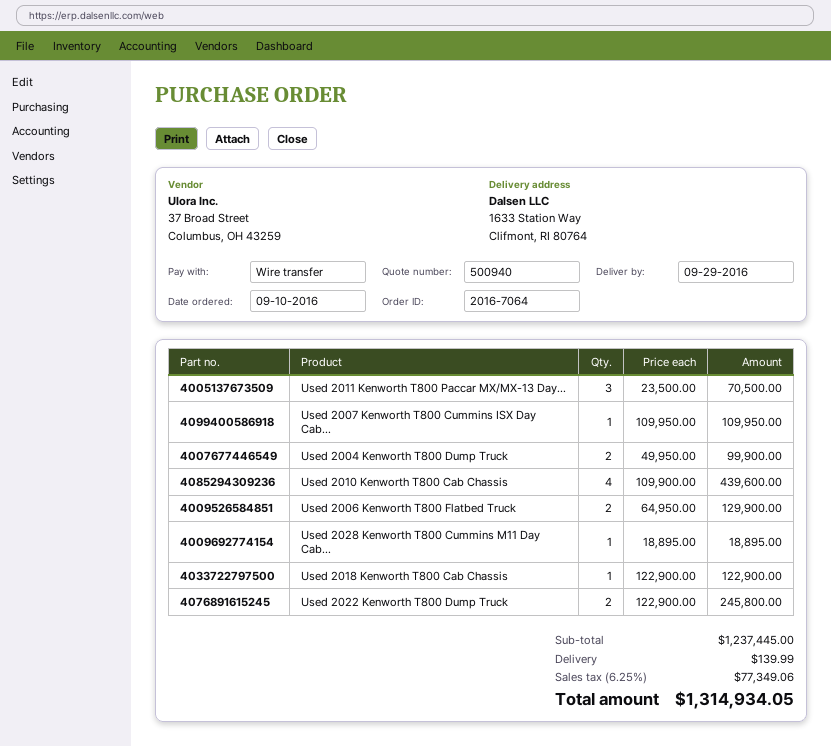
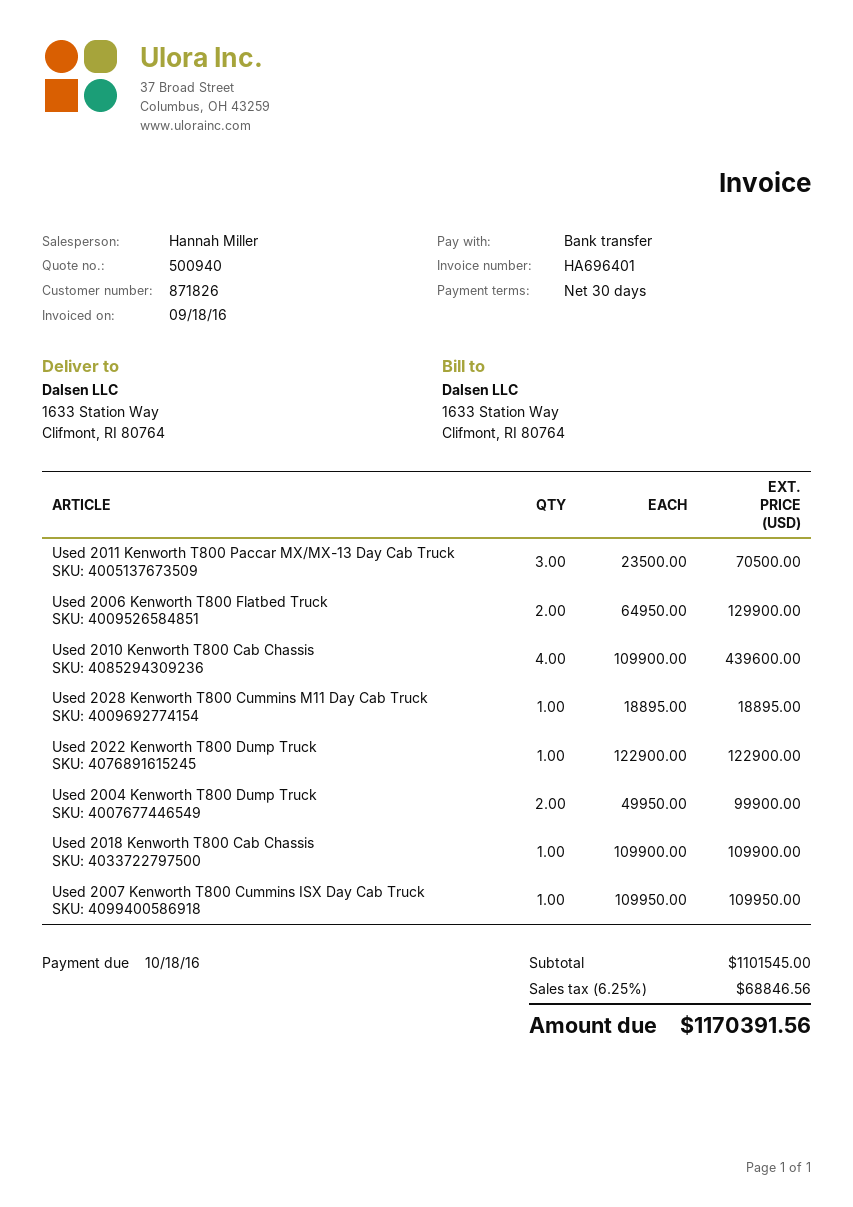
Used 2018 Kenworth T800 Cab Chassis: 1 x 122900.00 = 122900.00 -> 1 x 109900.00 = 109900.00
Used 2022 Kenworth T800 Dump Truck: 2 x 122900.00 = 245800.00 -> 1 x 122900.00 = 122900.00
subtotal: 1237445.00 -> 1101545.00
shipping: 139.99 -> none
tax: 6.25% = 77349.06 -> 6.25% = 68846.56
total: 1314934.05 -> 1170391.56

